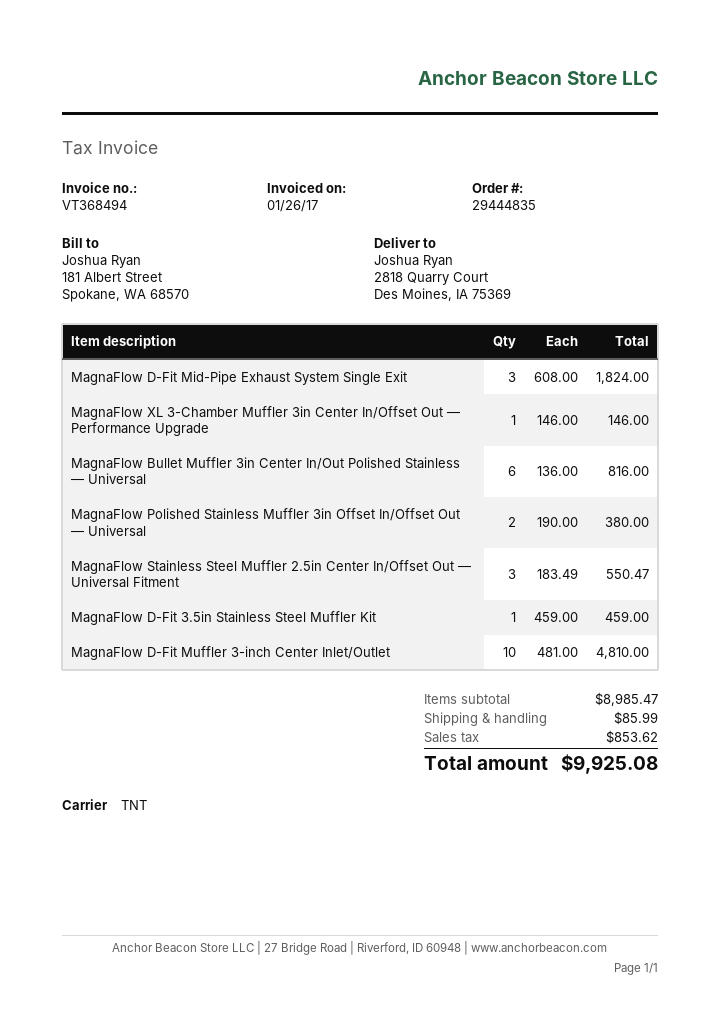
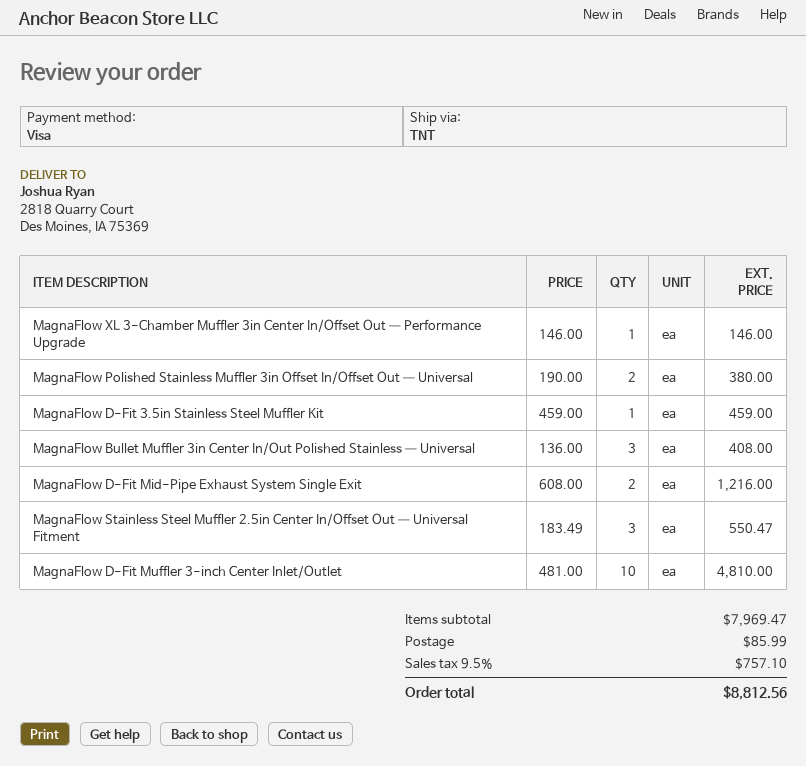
MagnaFlow D-Fit Mid-Pipe Exhaust System Single Exit: 3 x 608.00 = 1824.00 -> 2 x 608.00 = 1216.00
MagnaFlow Bullet Muffler 3in Center In/Out Polished Stainless — Universal: 6 x 136.00 = 816.00 -> 3 x 136.00 = 408.00
subtotal: 8985.47 -> 7969.47
tax: 853.62 -> 757.10
total: 9925.08 -> 8812.56

